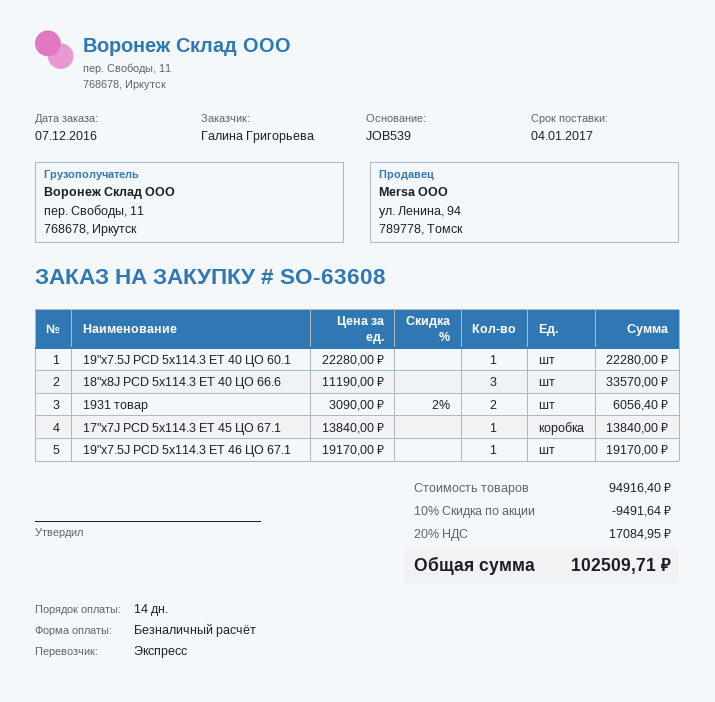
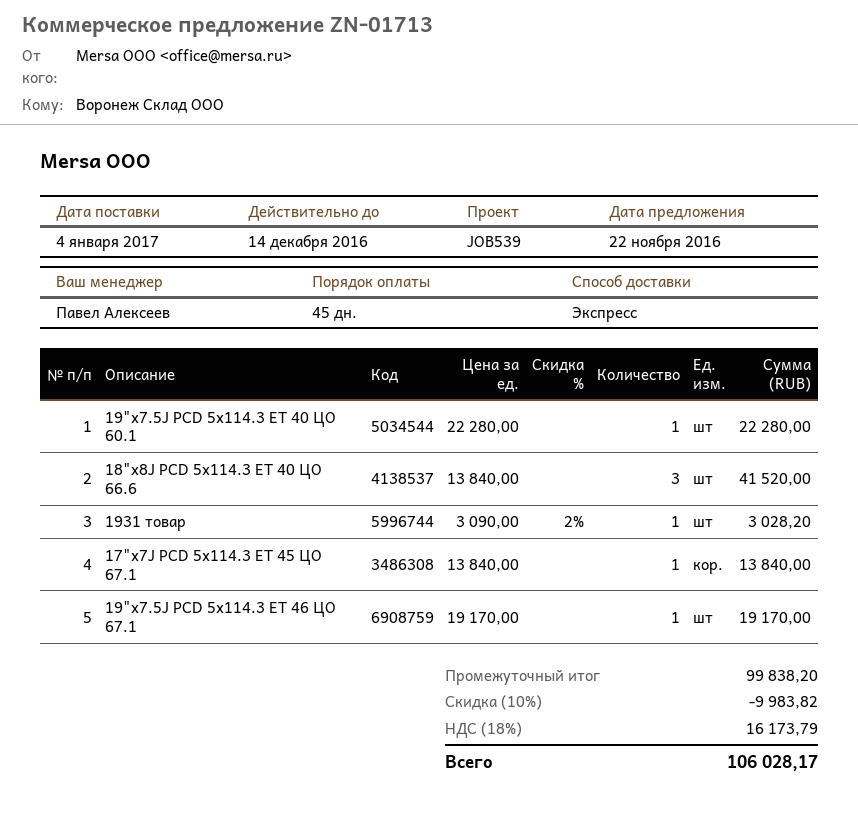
payment terms: 14 days -> 45 days
18"x8J PCD 5x114.3 ЕТ 40 ЦО 66.6: 3 x 11190.00 = 33570.00 -> 3 x 13840.00 = 41520.00
1931 товар: 2 x 3090.00 - 2% = 6056.40 -> 1 x 3090.00 - 2% = 3028.20
subtotal: 94916.40 -> 99838.20
discount: 10% = 9491.64 -> 10% = 9983.82
tax: 20% = 17084.95 -> 18% = 16173.79
total: 102509.71 -> 106028.17

